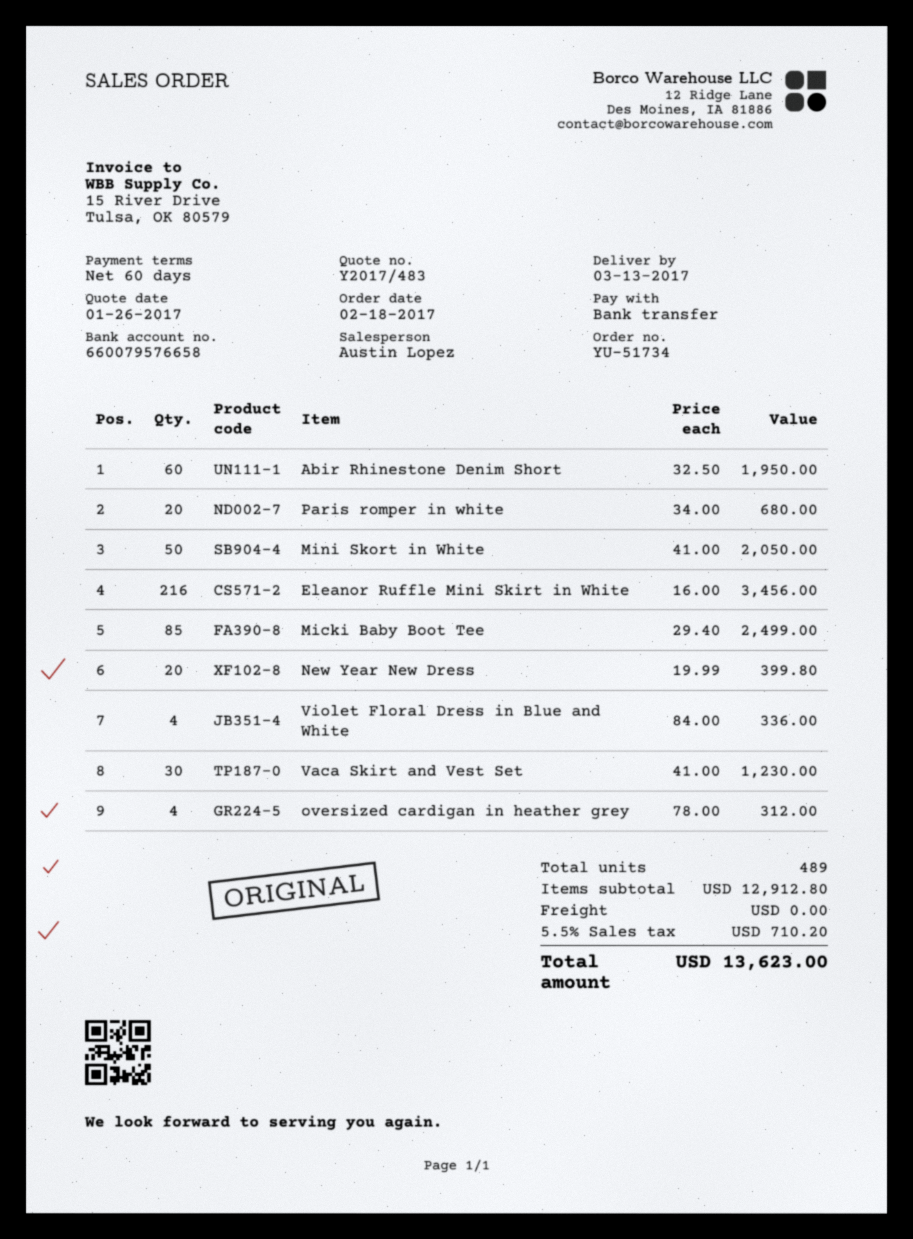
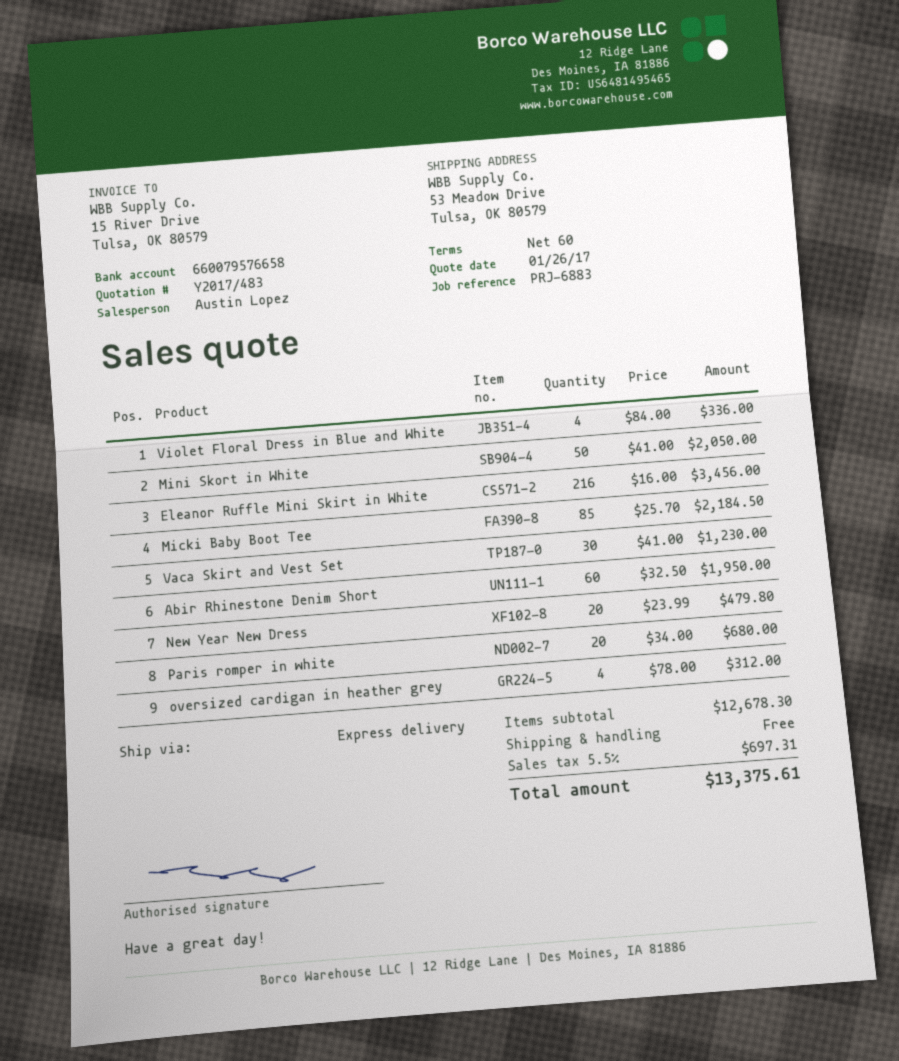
Micki Baby Boot Tee: 85 x 29.40 = 2499.00 -> 85 x 25.70 = 2184.50
New Year New Dress: 20 x 19.99 = 399.80 -> 20 x 23.99 = 479.80
subtotal: 12912.80 -> 12678.30
tax: 5.5% = 710.20 -> 5.5% = 697.31
total: 13623.00 -> 13375.61

